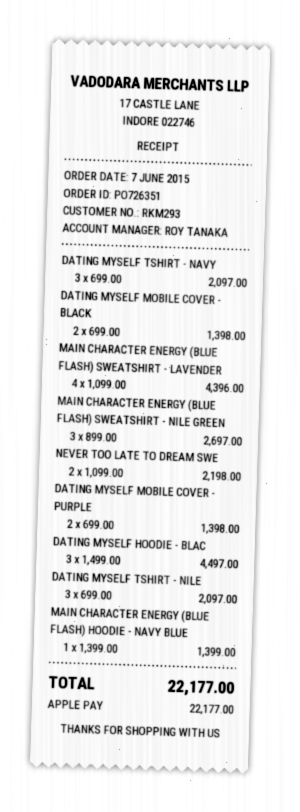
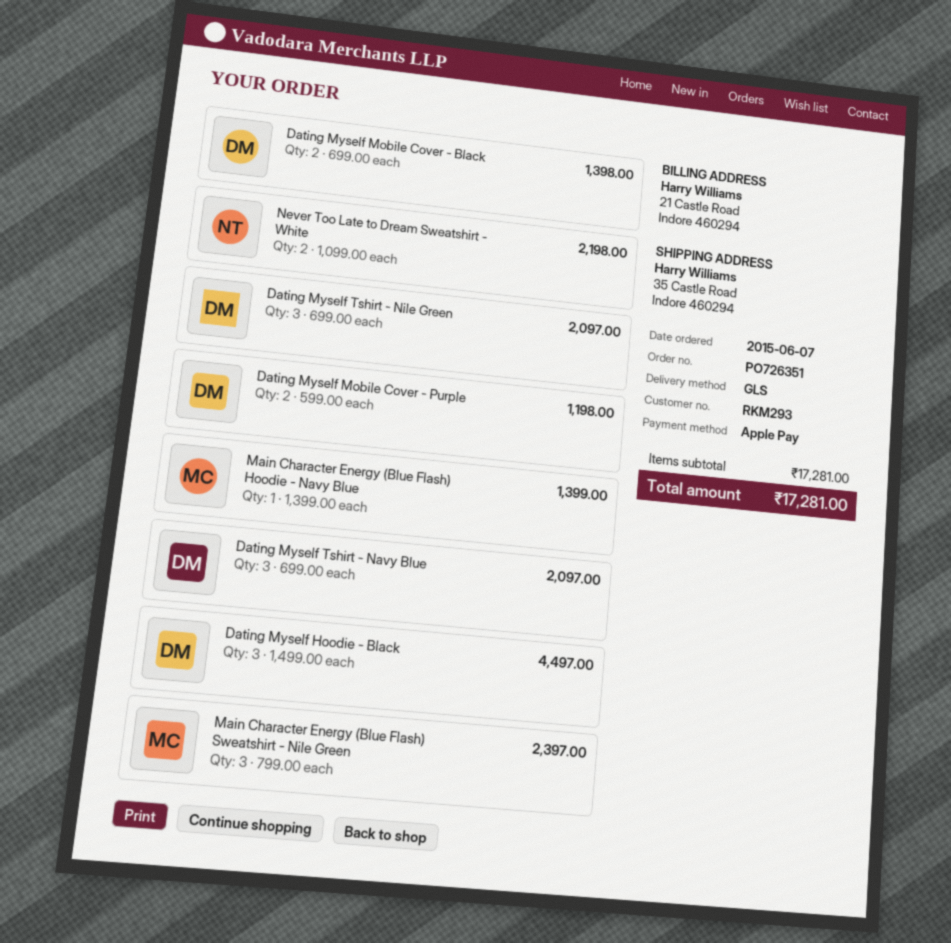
MAIN CHARACTER ENERGY (BLUE FLASH) SWEATSHIRT - LAVENDER: 4 x 1099.00 = 4396.00 -> none
MAIN CHARACTER ENERGY (BLUE FLASH) SWEATSHIRT - NILE GREEN: 3 x 899.00 = 2697.00 -> 3 x 799.00 = 2397.00
DATING MYSELF MOBILE COVER - PURPLE: 2 x 699.00 = 1398.00 -> 2 x 599.00 = 1198.00
total: 22177.00 -> 17281.00

